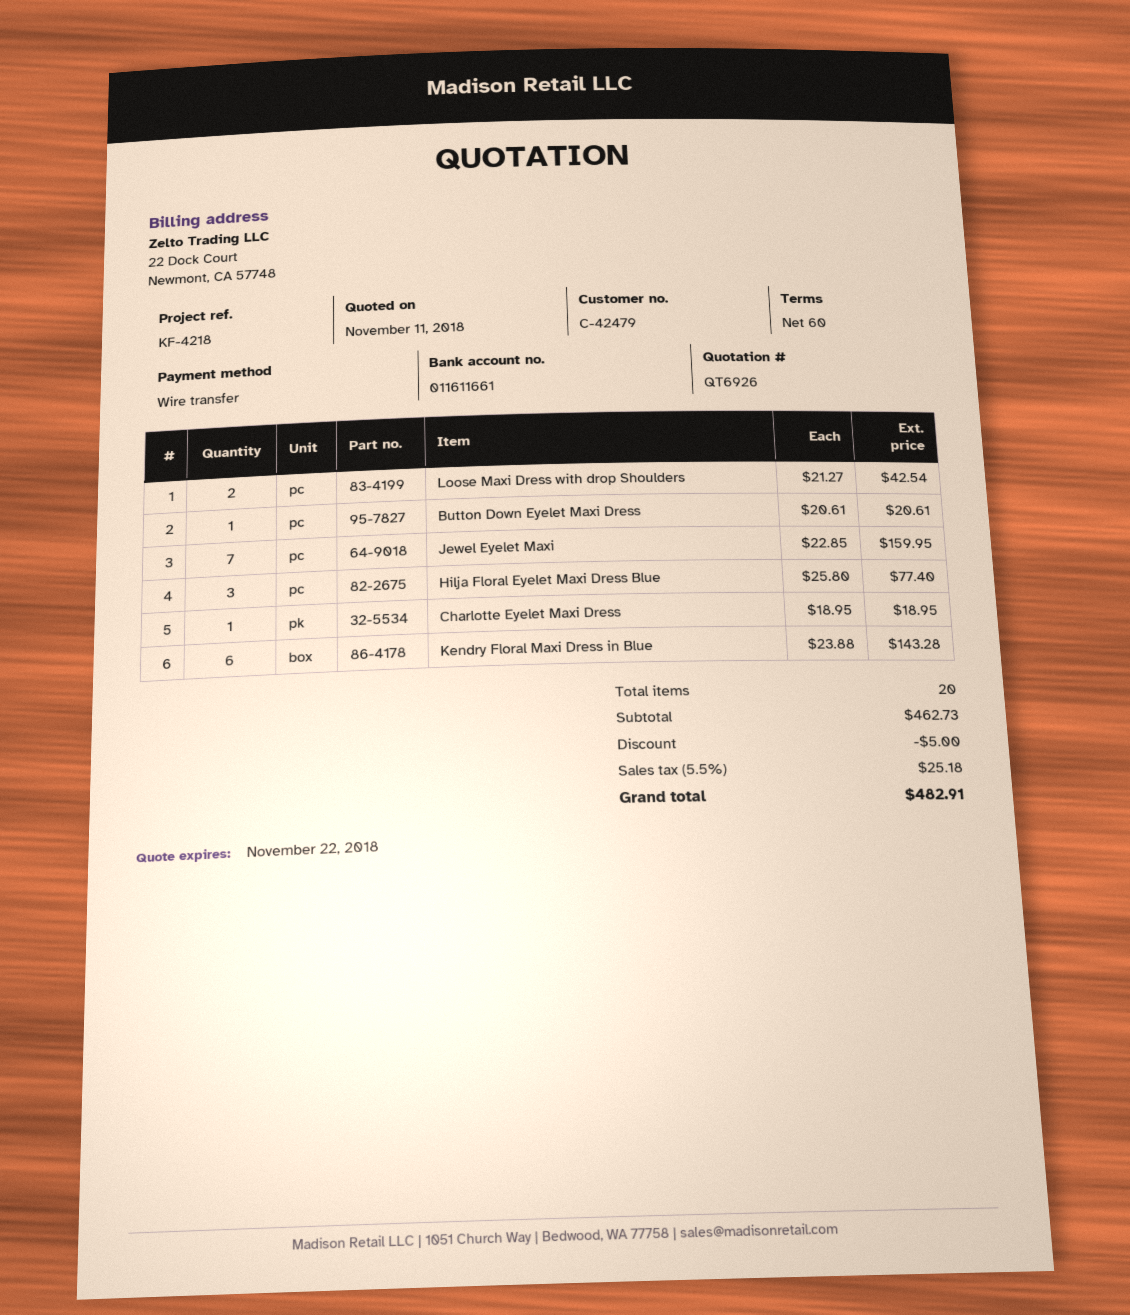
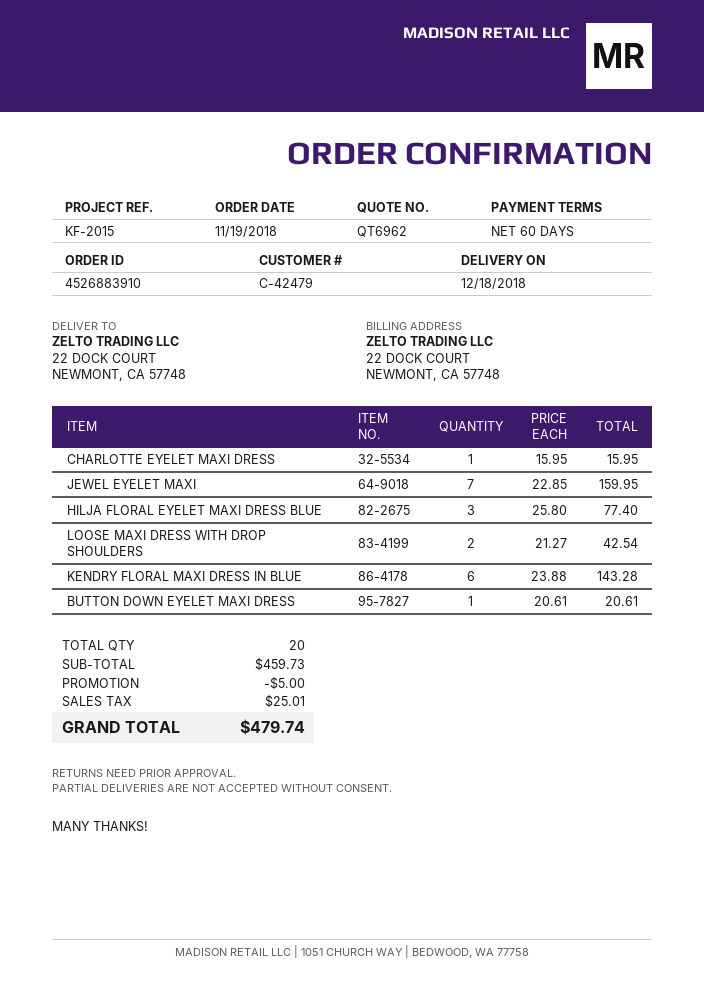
quote number: QT6926 -> QT6962
reference: KF-4218 -> KF-2015
Charlotte Eyelet Maxi Dress: 1 x 18.95 = 18.95 -> 1 x 15.95 = 15.95
subtotal: 462.73 -> 459.73
tax: 25.18 -> 25.01
total: 482.91 -> 479.74

